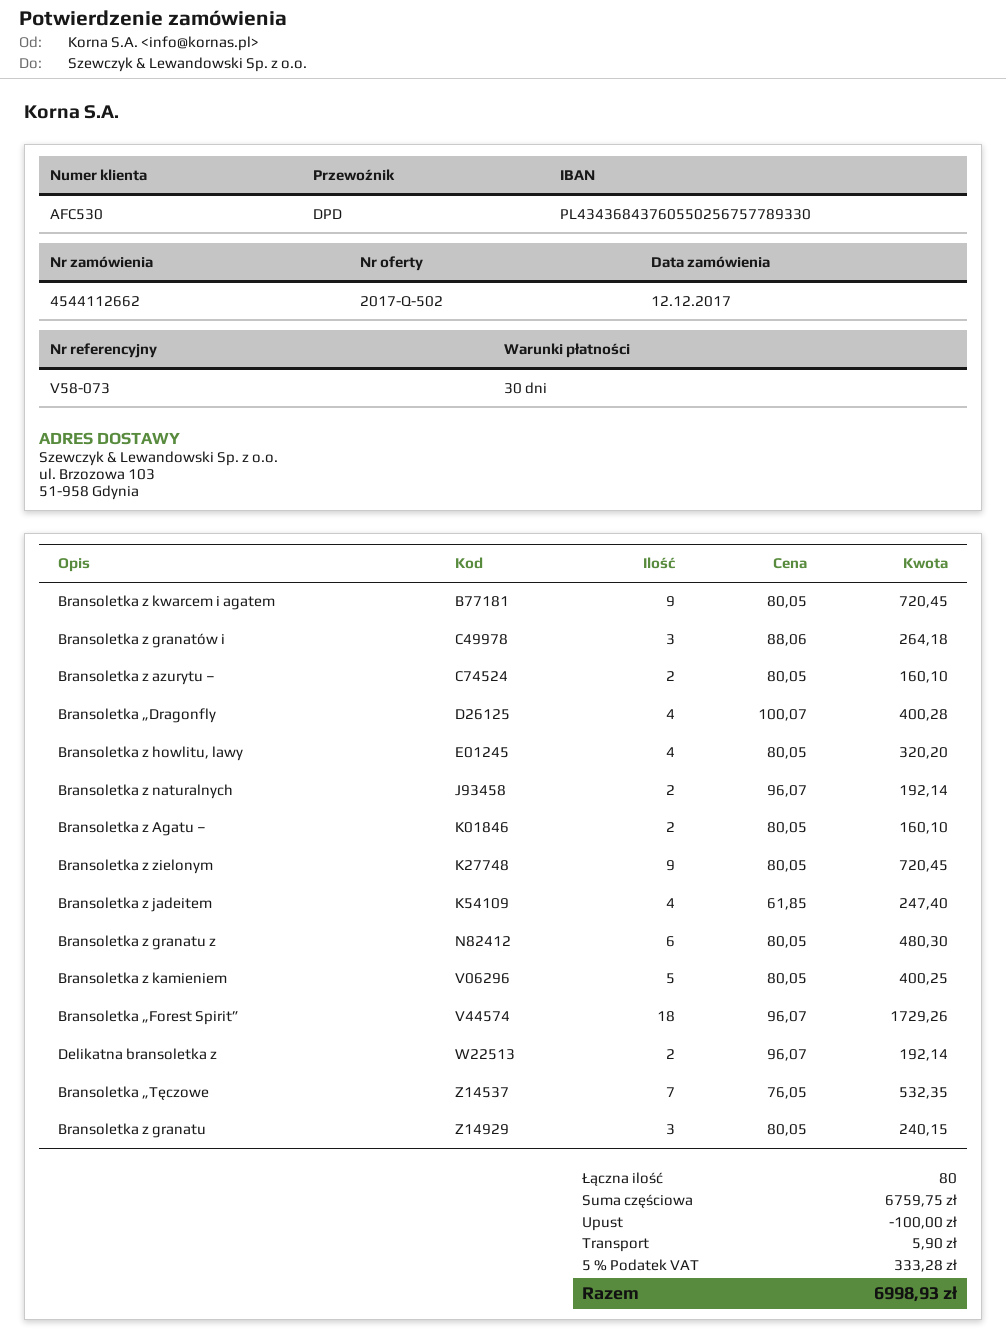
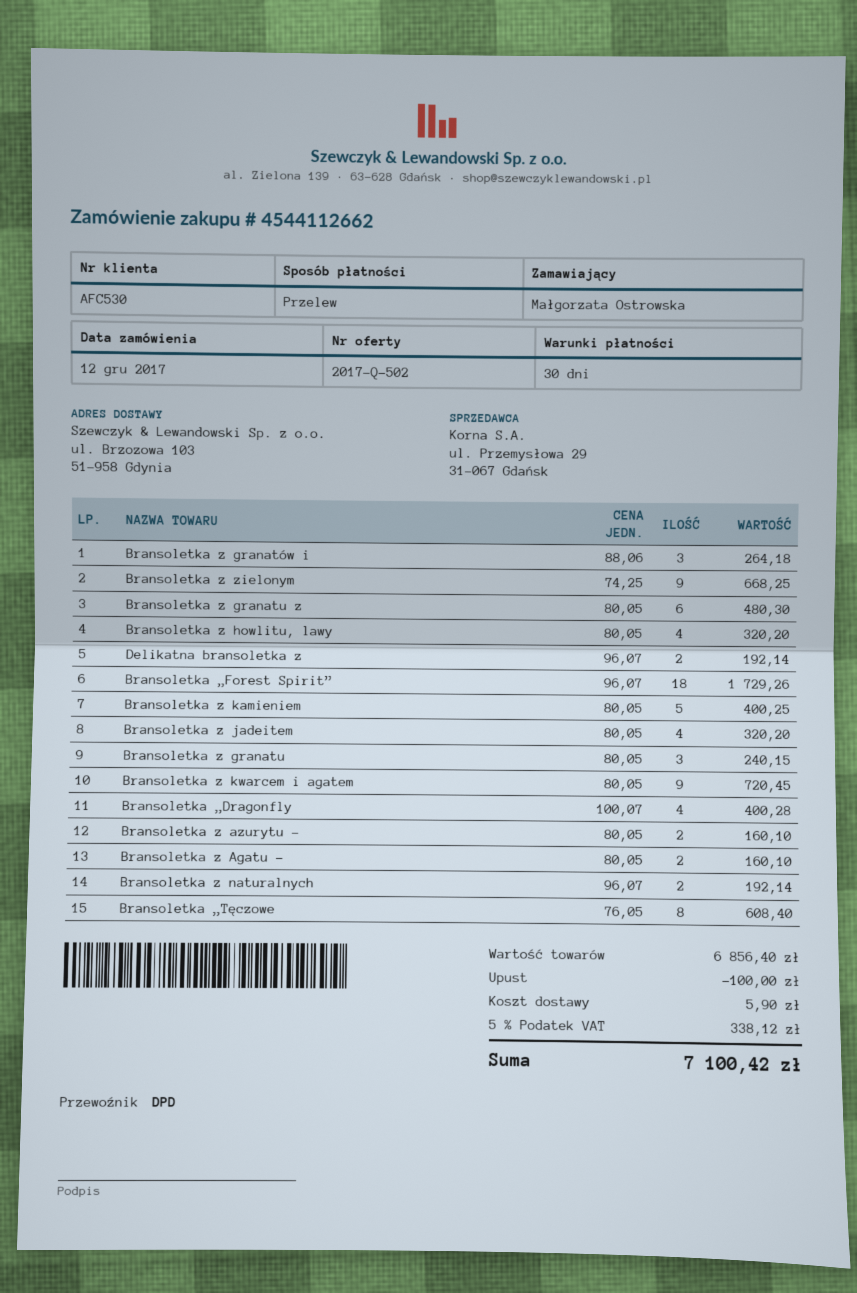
Bransoletka z zielonym: 9 x 80.05 = 720.45 -> 9 x 74.25 = 668.25
Bransoletka z jadeitem: 4 x 61.85 = 247.40 -> 4 x 80.05 = 320.20
Bransoletka „Tęczowe: 7 x 76.05 = 532.35 -> 8 x 76.05 = 608.40
subtotal: 6759.75 -> 6856.40
tax: 5% = 333.28 -> 5% = 338.12
total: 6998.93 -> 7100.42

